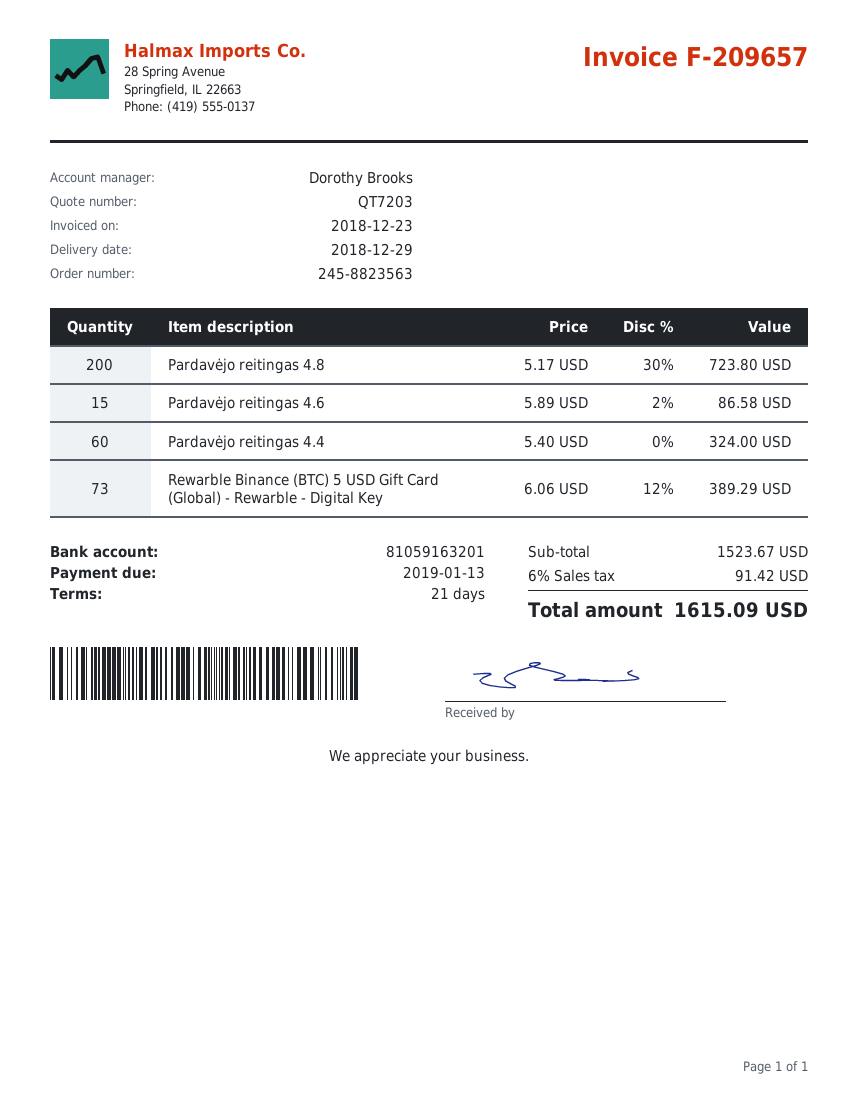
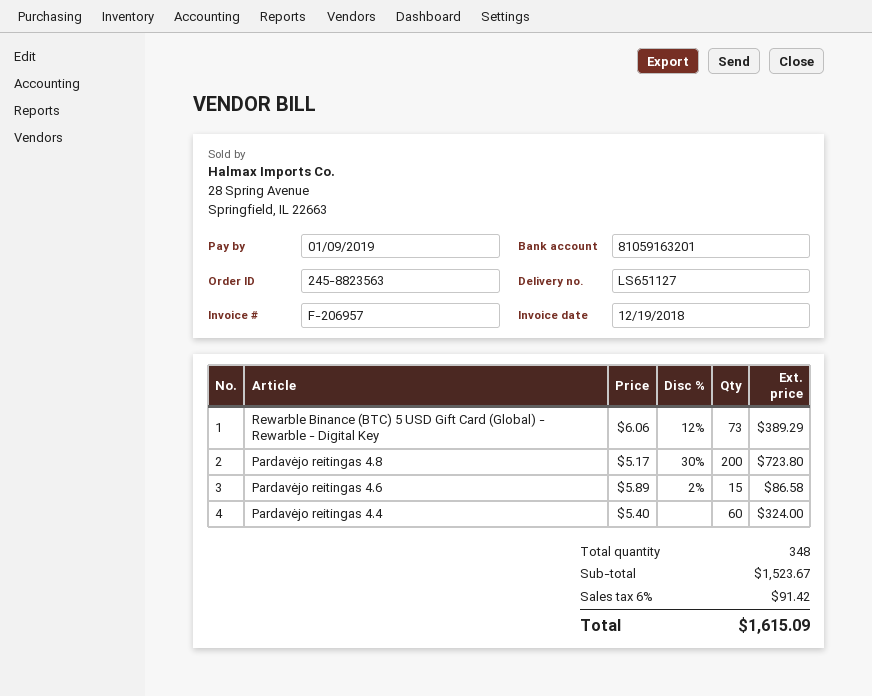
invoice number: F-209657 -> F-206957
invoice date: 2018-12-23 -> 2018-12-19
due date: 2019-01-13 -> 2019-01-09

